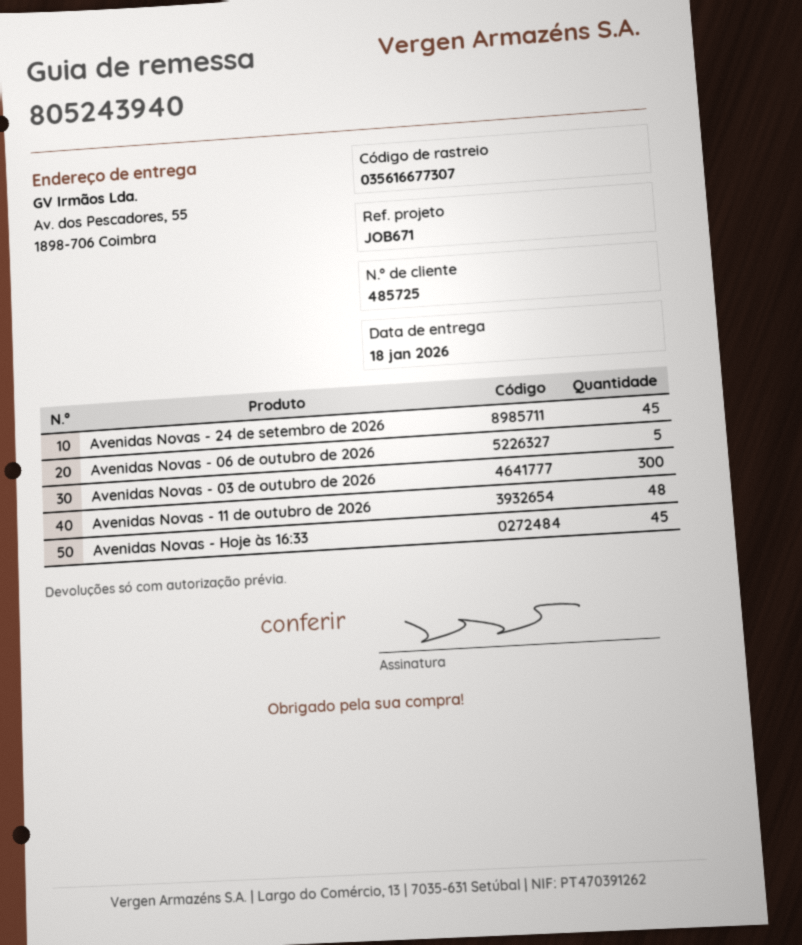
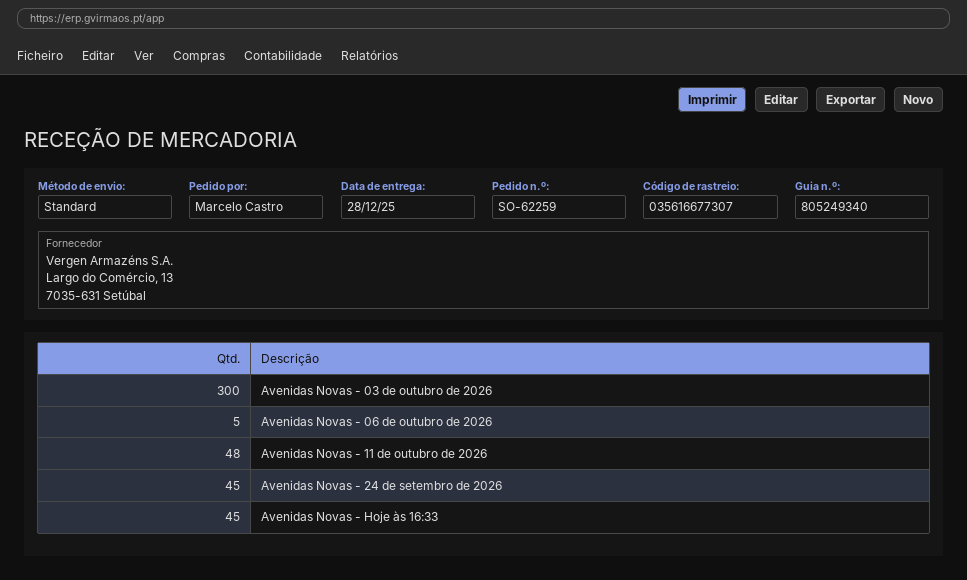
delivery note number: 805243940 -> 805249340
delivery date: 2026-01-18 -> 2025-12-28

